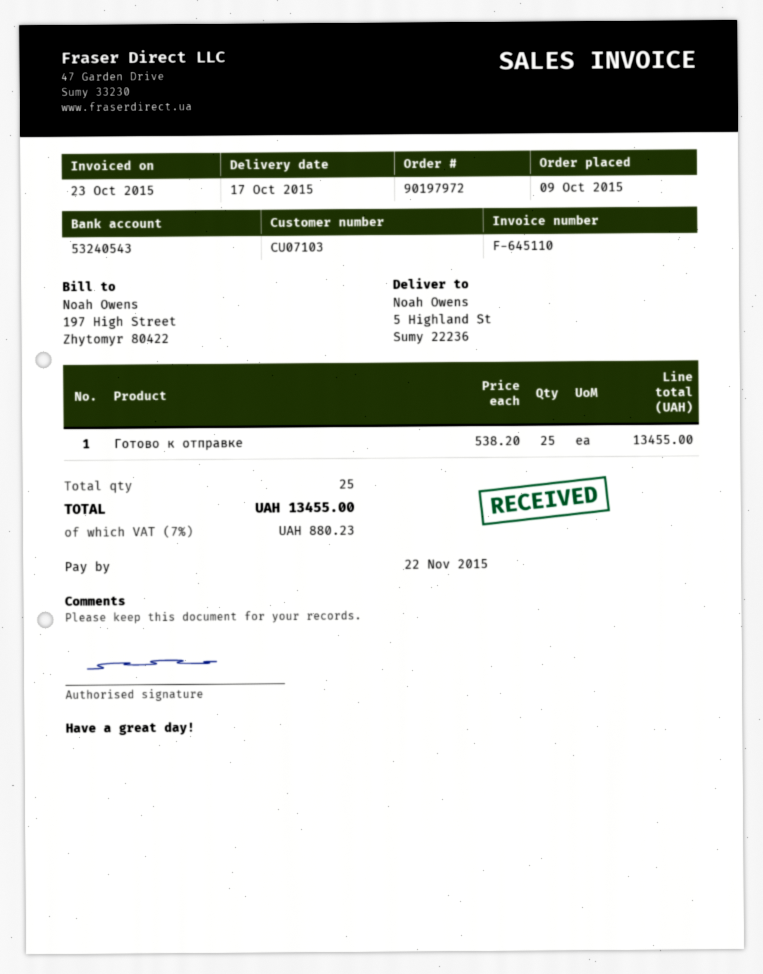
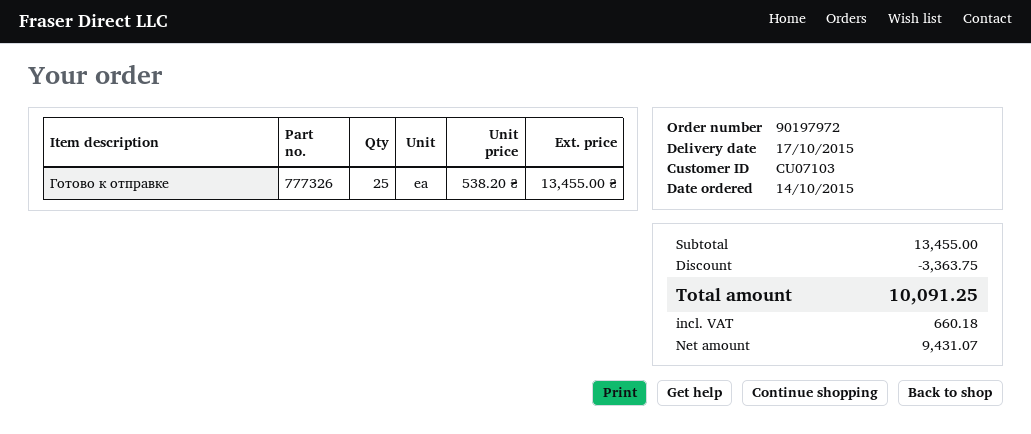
order date: 2015-10-09 -> 2015-10-14
discount: none -> 3363.75
tax: 880.23 -> 660.18
total: 13455.00 -> 10091.25

